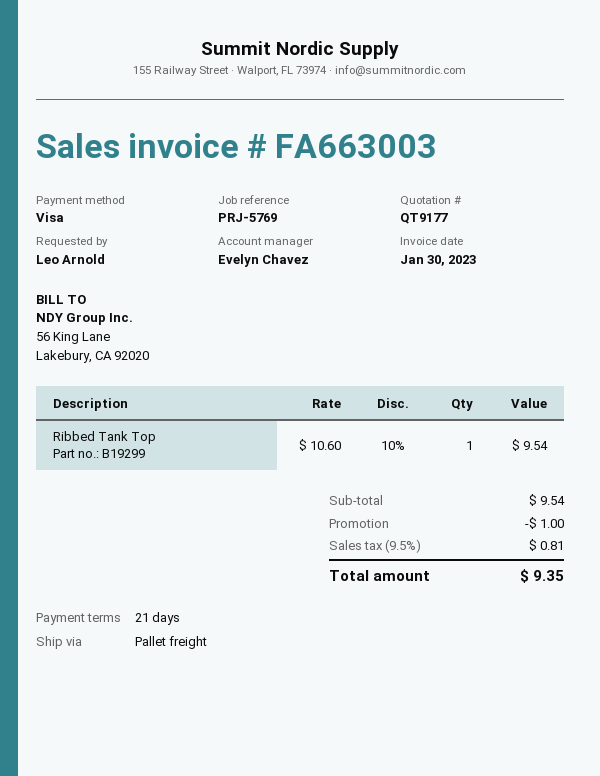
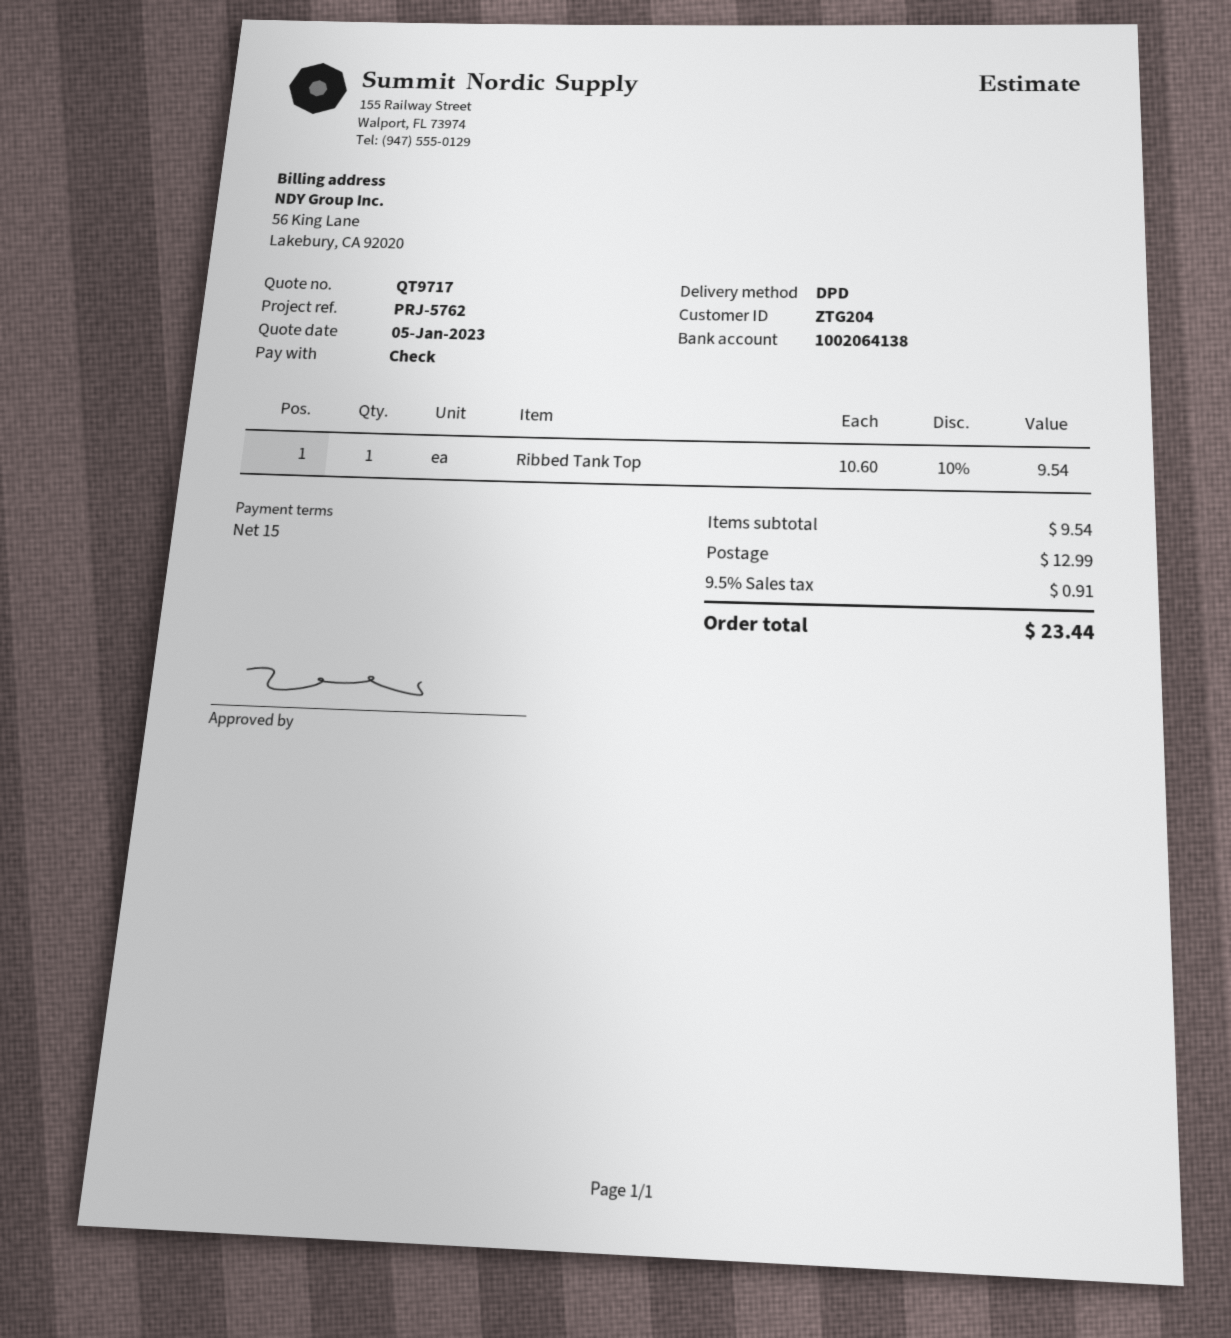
quote number: QT9177 -> QT9717
payment terms: 21 days -> 15 days
reference: PRJ-5769 -> PRJ-5762
payment method: Visa -> cheque
shipping method: pallet freight -> DPD
discount: 1.00 -> none
shipping: none -> 12.99
tax: 9.5% = 0.81 -> 9.5% = 0.91
total: 9.35 -> 23.44

